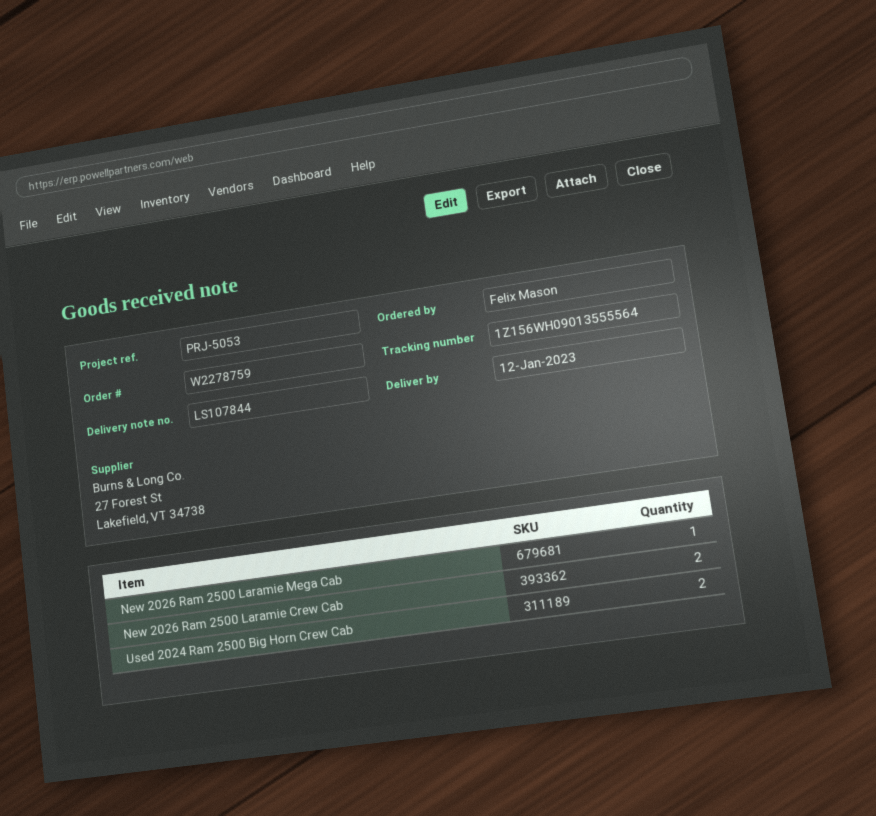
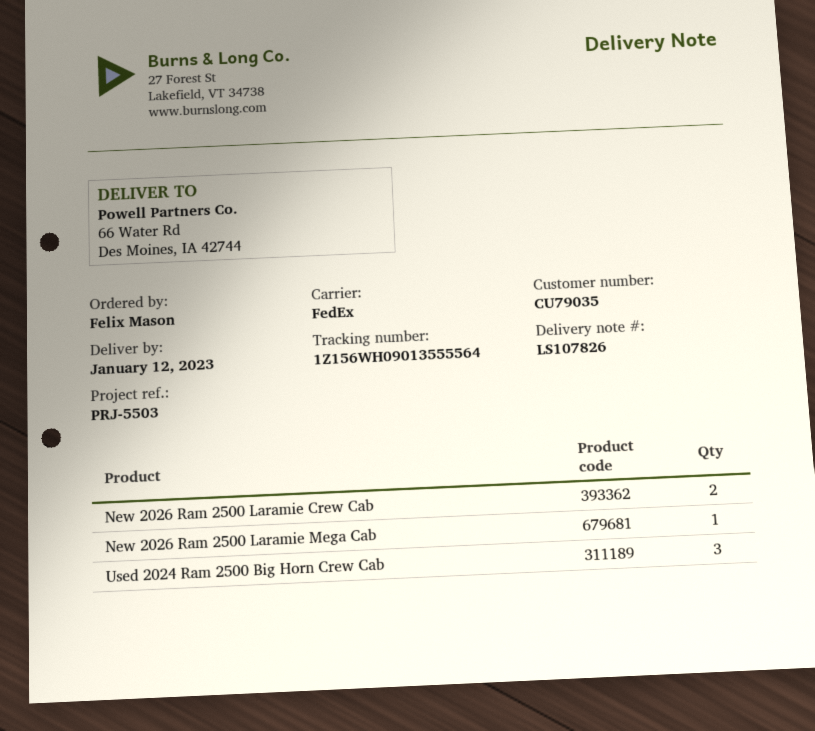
delivery note number: LS107844 -> LS107826
reference: PRJ-5053 -> PRJ-5503
Used 2024 Ram 2500 Big Horn Crew Cab: 2 -> 3

